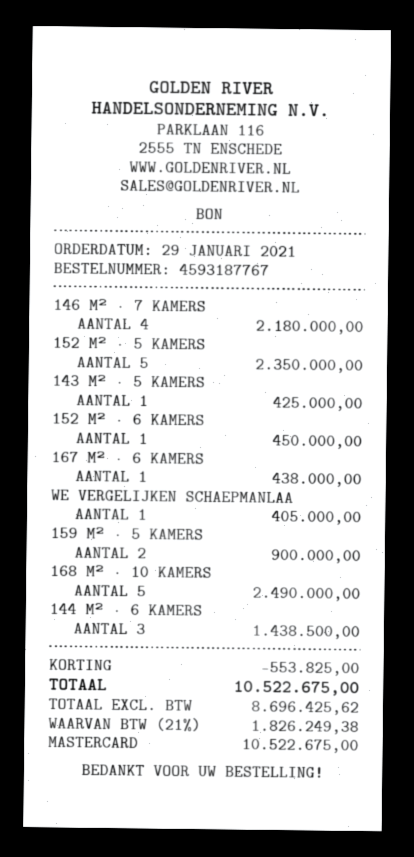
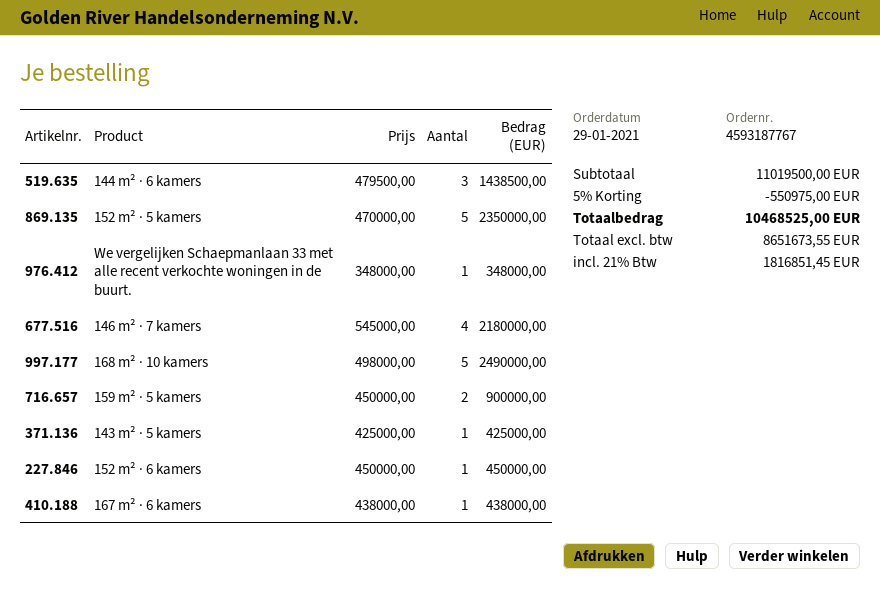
WE VERGELIJKEN SCHAEPMANLAA: 1 for 405000.00 -> 1 for 348000.00
discount: 553825.00 -> 550975.00
net: 8696425.62 -> 8651673.55
tax: 21% = 1826249.38 -> 21% = 1816851.45
total: 10522675.00 -> 10468525.00

